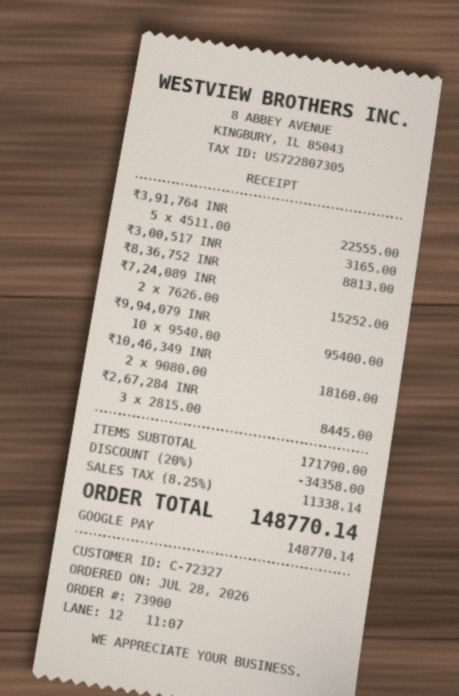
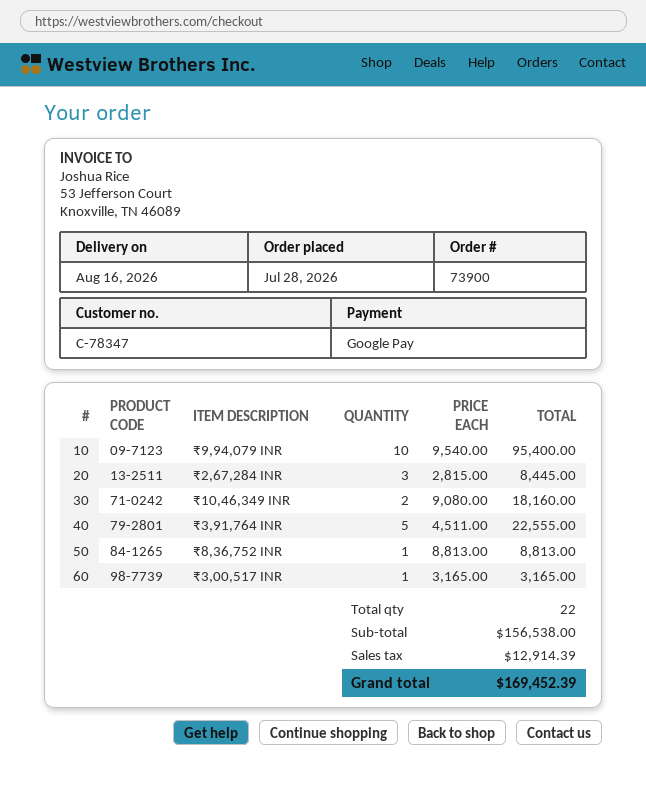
customer number: C-72327 -> C-78347
₹7,24,089 INR: 2 x 7626.00 = 15252.00 -> none
subtotal: 171790.00 -> 156538.00
discount: 20% = 34358.00 -> none
tax: 11338.14 -> 12914.39
total: 148770.14 -> 169452.39

